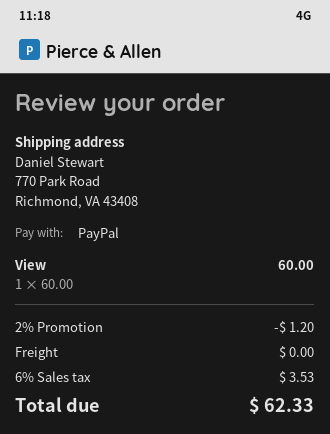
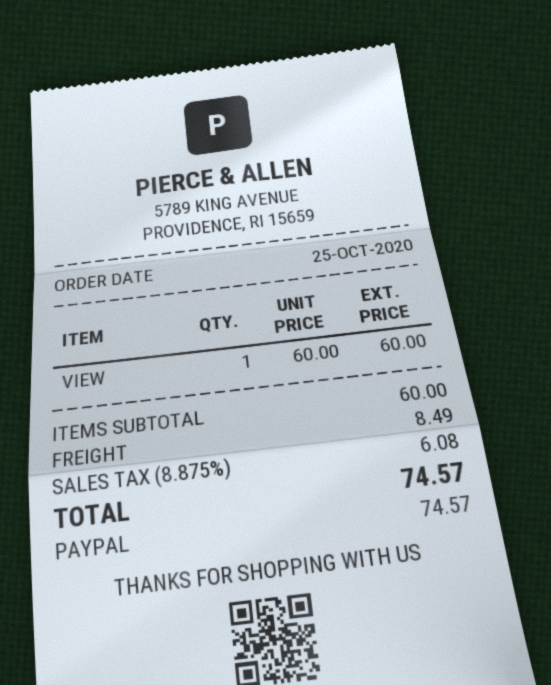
discount: 2% = 1.20 -> none
shipping: 0.00 -> 8.49
tax: 6% = 3.53 -> 8.875% = 6.08
total: 62.33 -> 74.57

